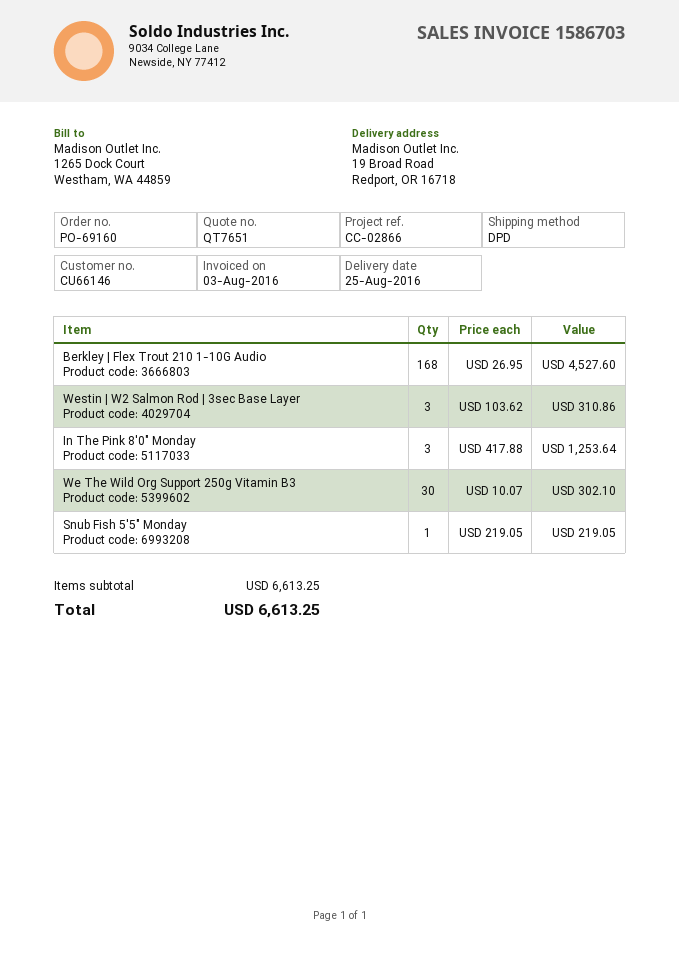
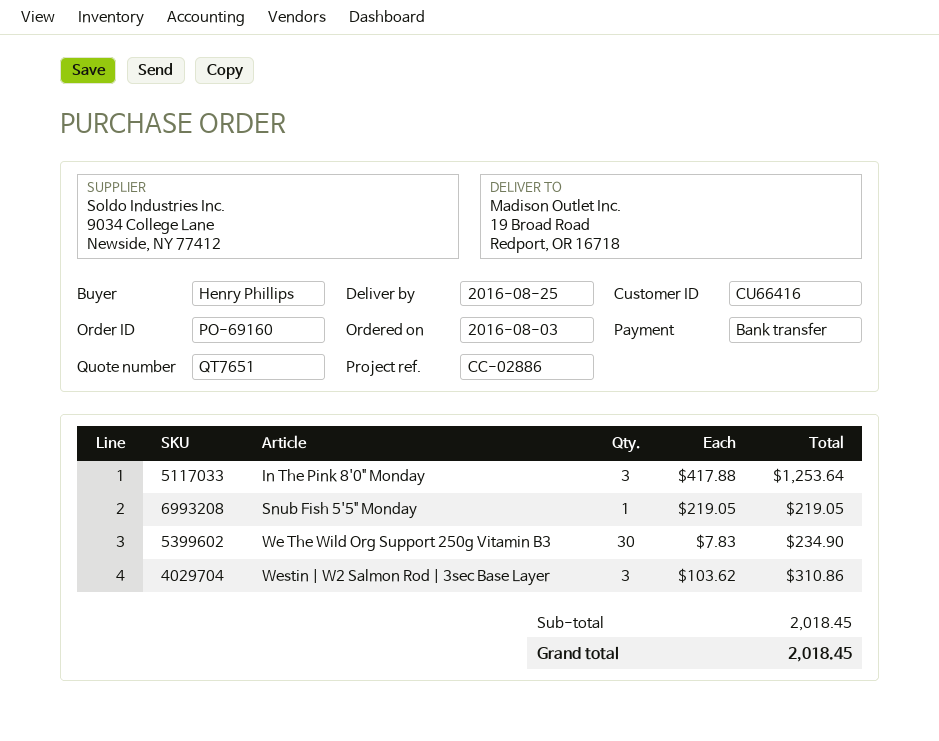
customer number: CU66146 -> CU66416
reference: CC-02866 -> CC-02886
Berkley | Flex Trout 210 1-10G Audio: 168 x 26.95 = 4527.60 -> none
We The Wild Org Support 250g Vitamin B3: 30 x 10.07 = 302.10 -> 30 x 7.83 = 234.90
subtotal: 6613.25 -> 2018.45
total: 6613.25 -> 2018.45

